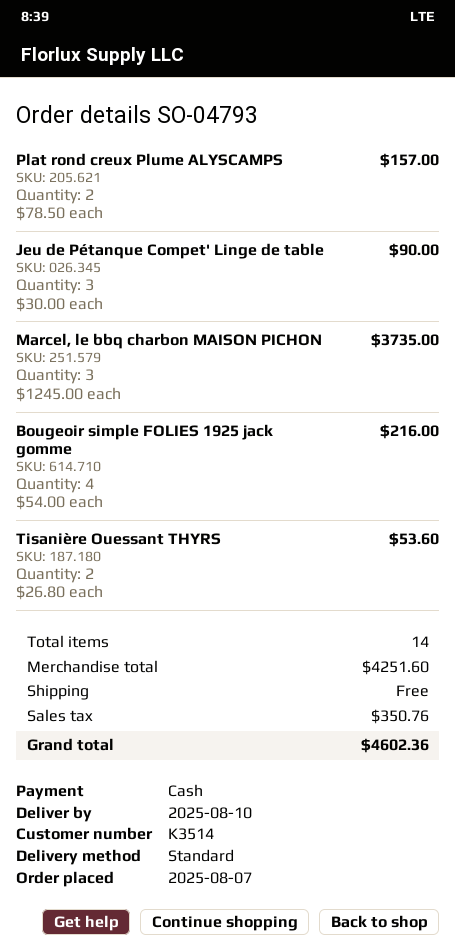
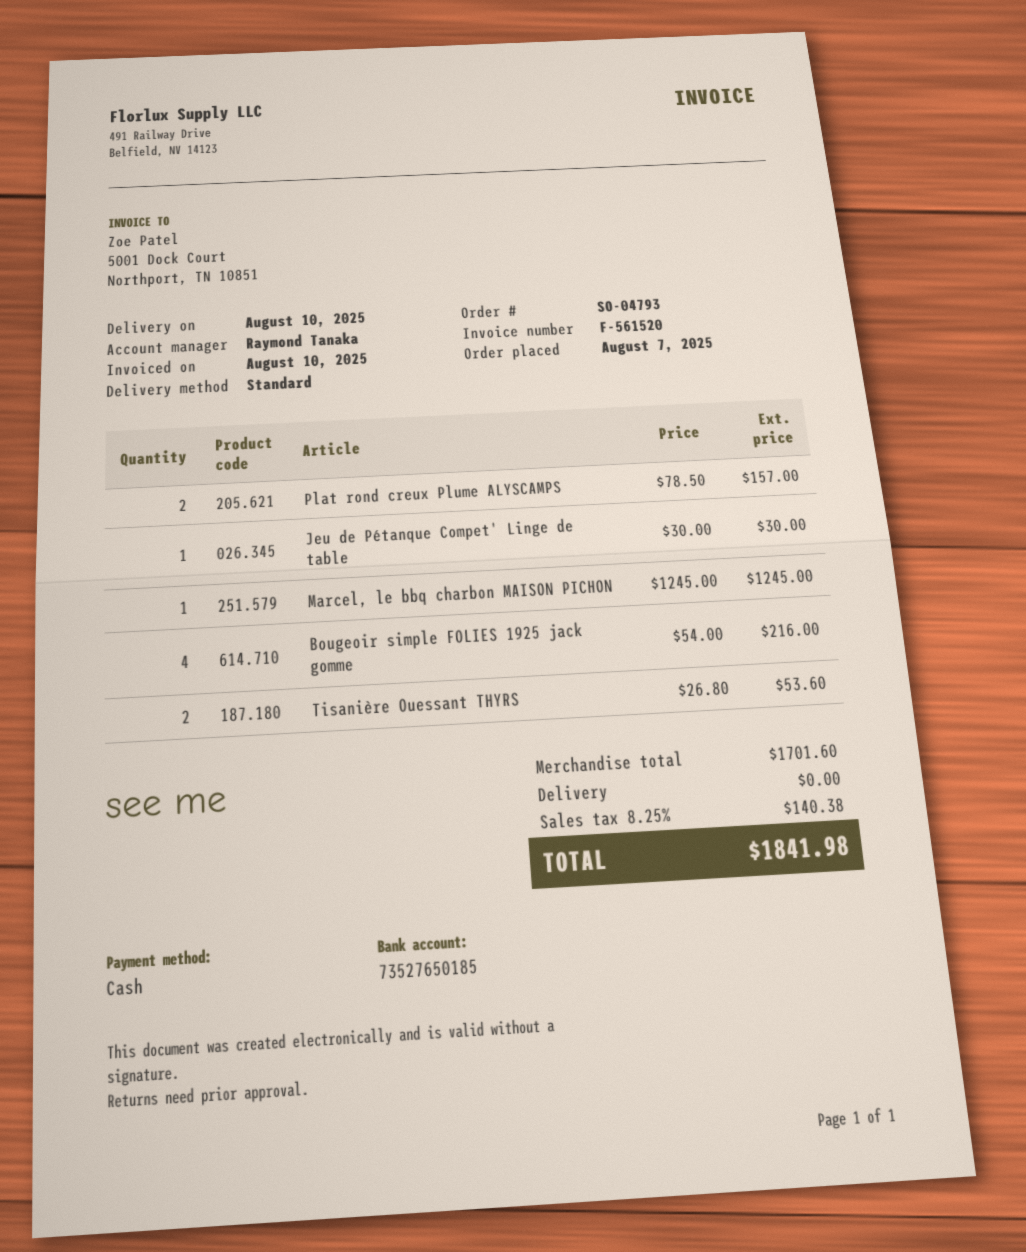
Jeu de Pétanque Compet' Linge de table: 3 x 30.00 = 90.00 -> 1 x 30.00 = 30.00
Marcel, le bbq charbon MAISON PICHON: 3 x 1245.00 = 3735.00 -> 1 x 1245.00 = 1245.00
subtotal: 4251.60 -> 1701.60
tax: 350.76 -> 140.38
total: 4602.36 -> 1841.98

